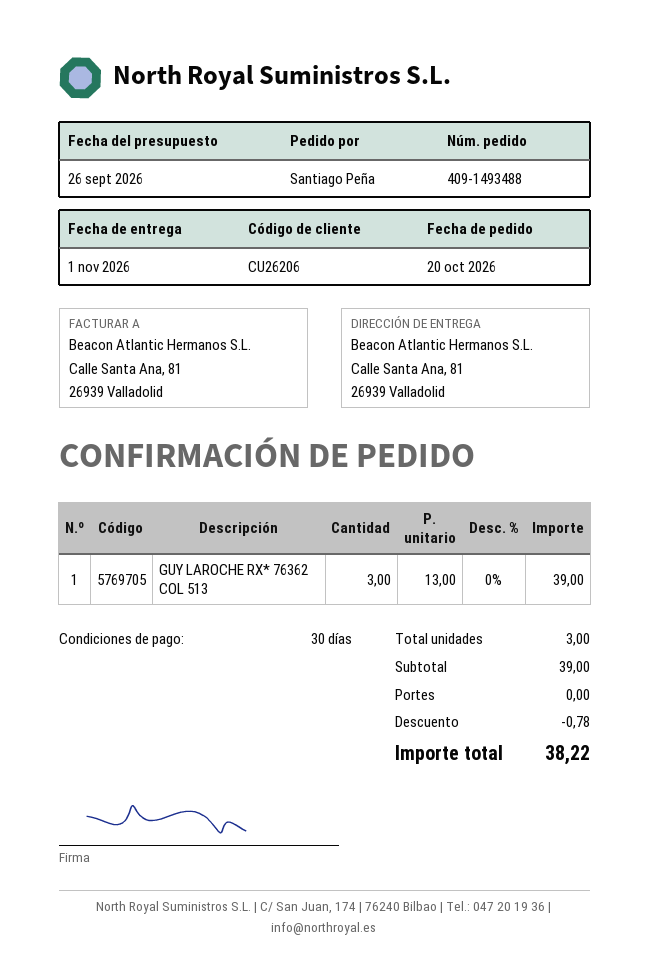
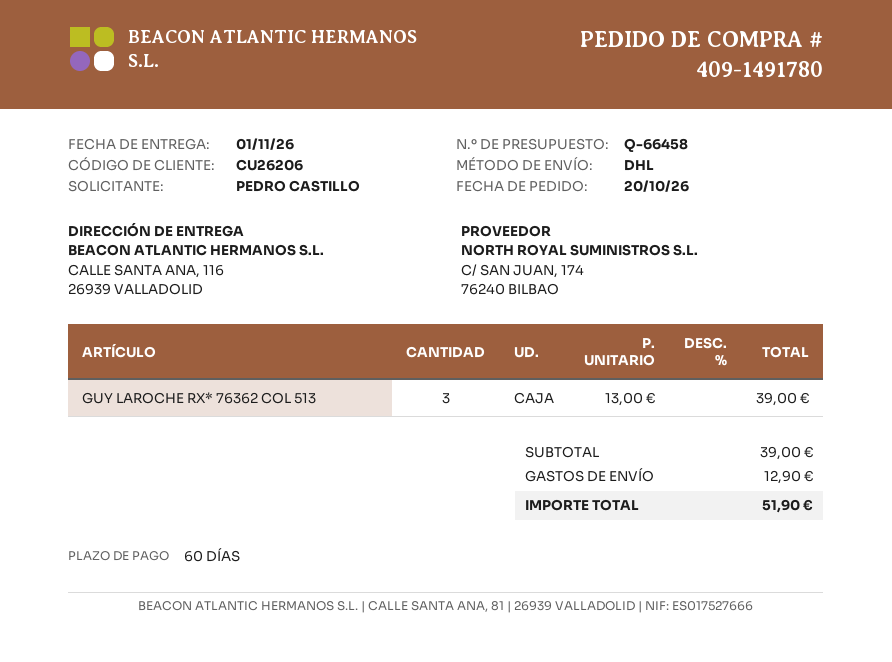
order number: 409-1493488 -> 409-1491780
payment terms: 30 days -> 60 days
ordered by: Santiago Peña -> PEDRO CASTILLO
ship to: Calle Santa Ana, 81, 26939 Valladolid -> CALLE SANTA ANA, 116, 26939 VALLADOLID
discount: 0.78 -> none
shipping: 0.00 -> 12.90
total: 38.22 -> 51.90

